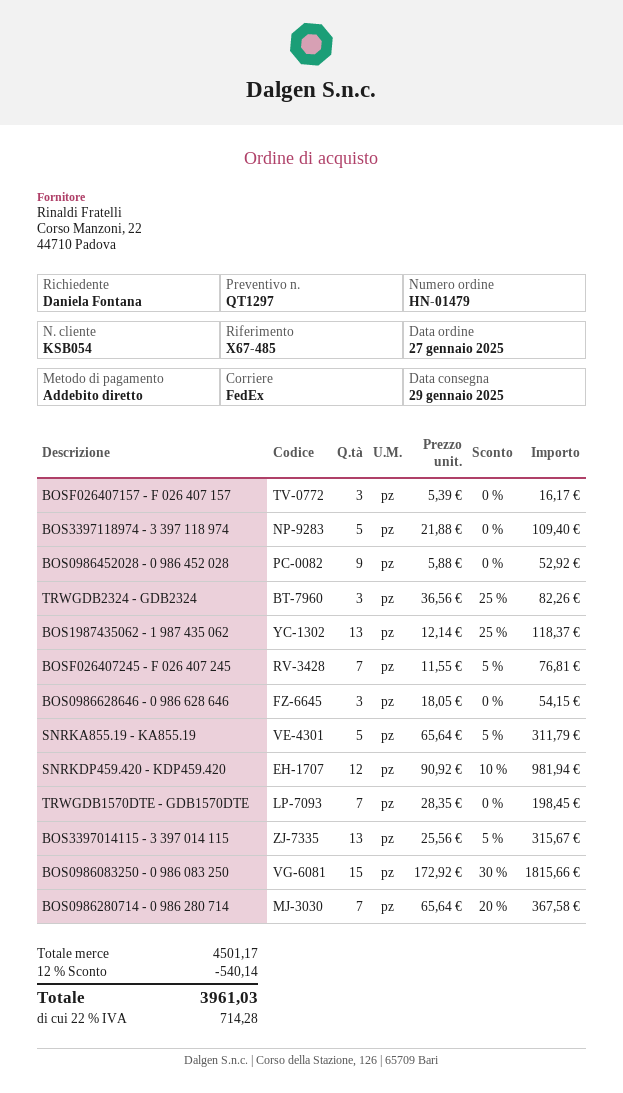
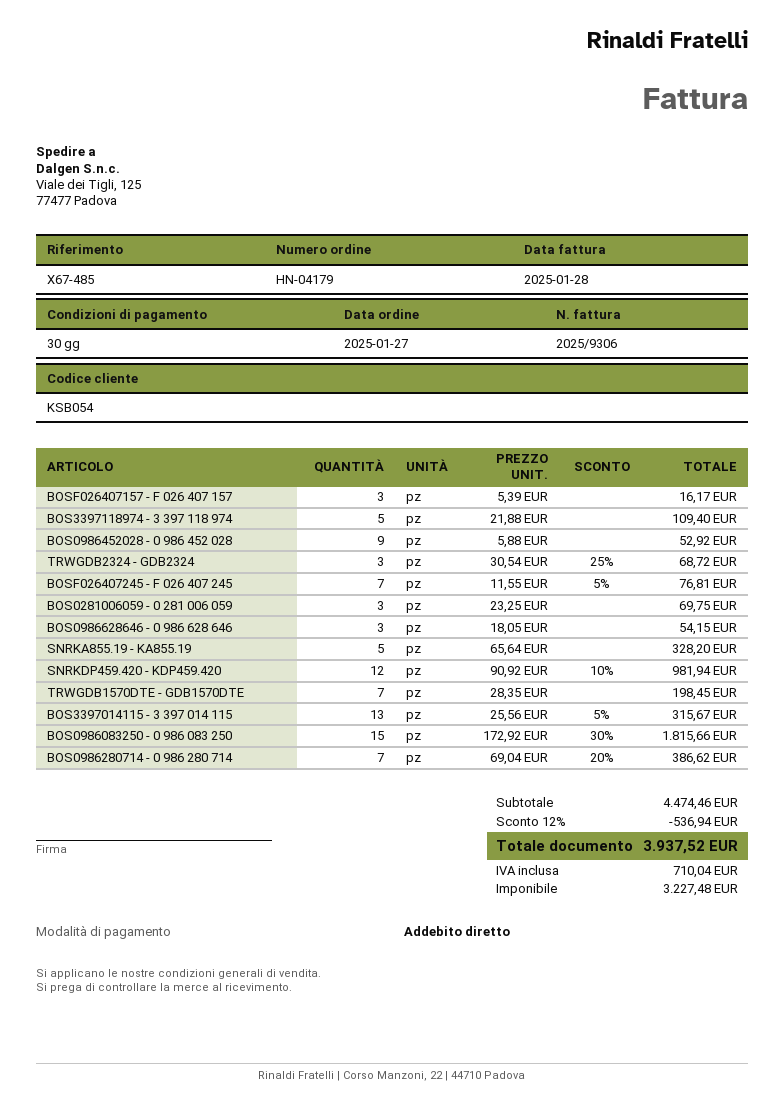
order number: HN-01479 -> HN-04179
TRWGDB2324 - GDB2324: 3 x 36.56 - 25% = 82.26 -> 3 x 30.54 - 25% = 68.72
BOS1987435062 - 1 987 435 062: 13 x 12.14 - 25% = 118.37 -> none
SNRKA855.19 - KA855.19: 5 x 65.64 - 5% = 311.79 -> 5 x 65.64 = 328.20
BOS0986280714 - 0 986 280 714: 7 x 65.64 - 20% = 367.58 -> 7 x 69.04 - 20% = 386.62
BOS0281006059 - 0 281 006 059: none -> 3 x 23.25 = 69.75
subtotal: 4501.17 -> 4474.46
discount: 12% = 540.14 -> 12% = 536.94
tax: 714.28 -> 710.04
total: 3961.03 -> 3937.52

